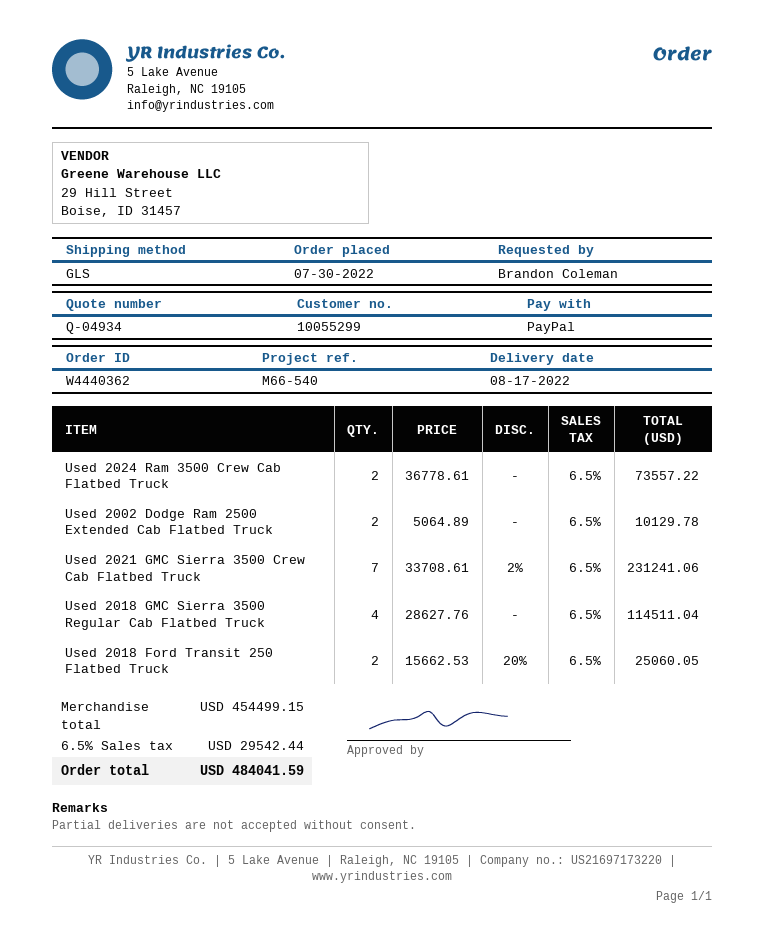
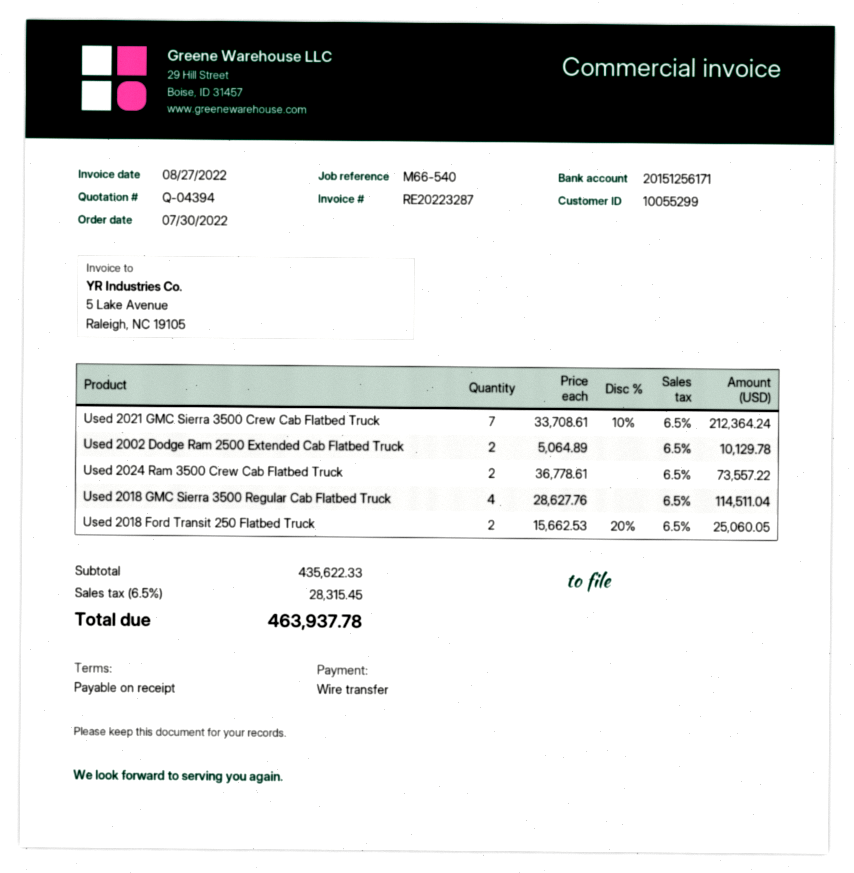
quote number: Q-04934 -> Q-04394
payment method: PayPal -> bank transfer
Used 2021 GMC Sierra 3500 Crew Cab Flatbed Truck: 7 x 33708.61 - 2% = 231241.06 -> 7 x 33708.61 - 10% = 212364.24
subtotal: 454499.15 -> 435622.33
tax: 6.5% = 29542.44 -> 6.5% = 28315.45
total: 484041.59 -> 463937.78

